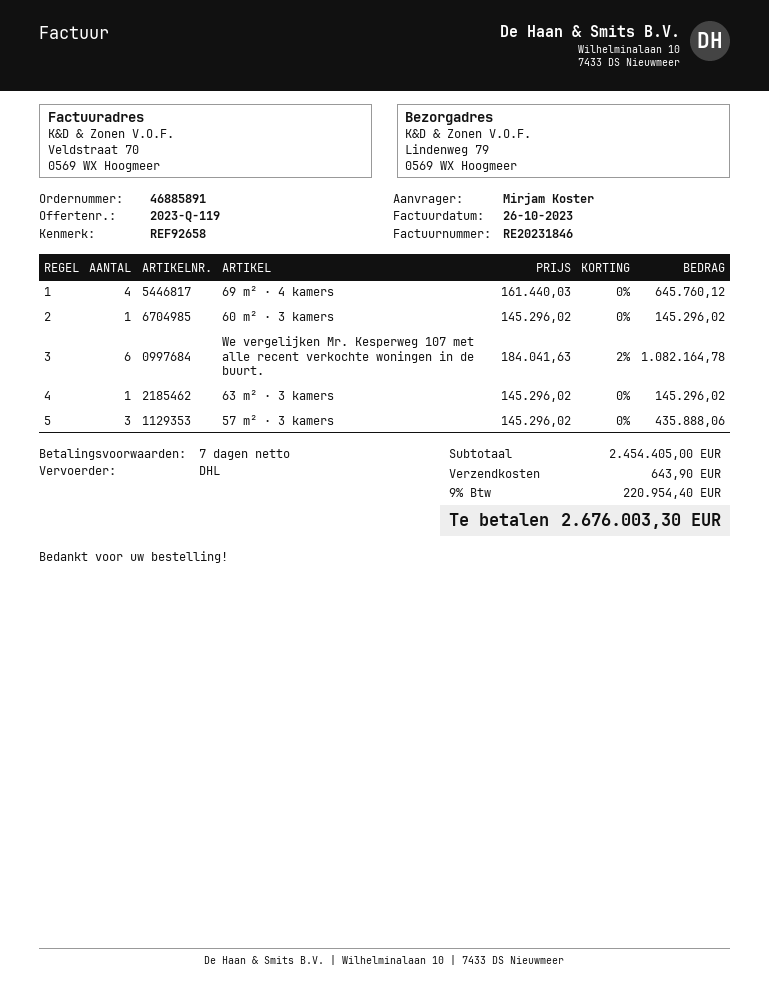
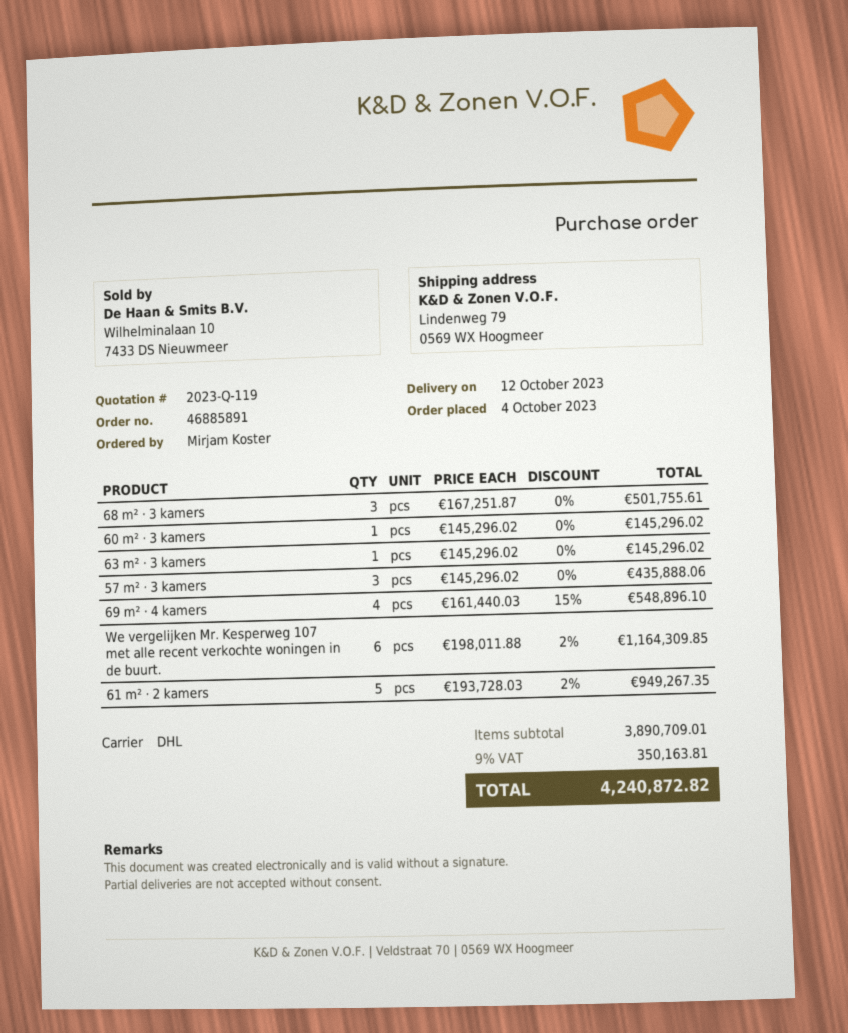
69 m² · 4 kamers: 4 x 161440.03 = 645760.12 -> 4 x 161440.03 - 15% = 548896.10
We vergelijken Mr. Kesperweg 107 met alle recent verkochte woningen in de buurt.: 6 x 184041.63 - 2% = 1082164.78 -> 6 x 198011.88 - 2% = 1164309.85
68 m² · 3 kamers: none -> 3 x 167251.87 = 501755.61
61 m² · 2 kamers: none -> 5 x 193728.03 - 2% = 949267.35
subtotal: 2454405.00 -> 3890709.01
shipping: 643.90 -> none
tax: 9% = 220954.40 -> 9% = 350163.81
total: 2676003.30 -> 4240872.82

